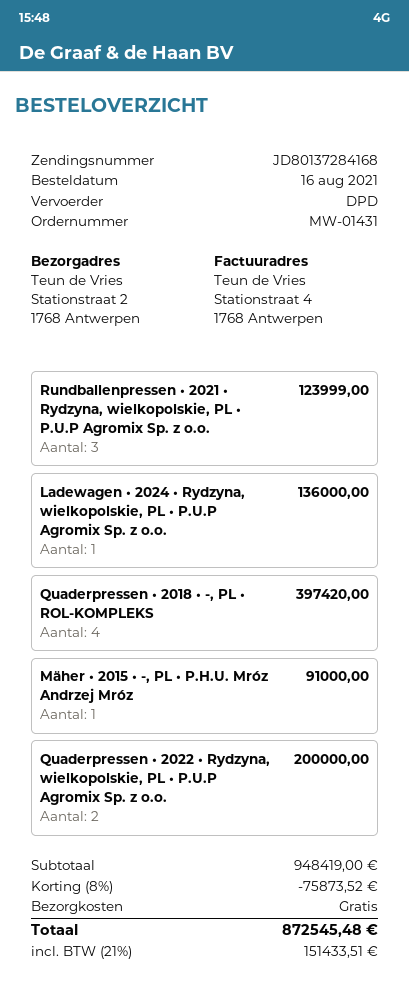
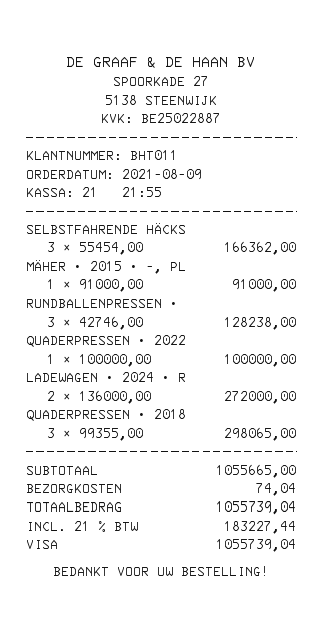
order date: 2021-08-16 -> 2021-08-09
Rundballenpressen • 2021 • Rydzyna, wielkopolskie, PL • P.U.P Agromix Sp. z o.o.: 3 for 123999.00 -> 3 for 128238.00
Ladewagen • 2024 • Rydzyna, wielkopolskie, PL • P.U.P Agromix Sp. z o.o.: 1 for 136000.00 -> 2 for 272000.00
Quaderpressen • 2018 • -, PL • ROL-KOMPLEKS: 4 for 397420.00 -> 3 for 298065.00
Quaderpressen • 2022 • Rydzyna, wielkopolskie, PL • P.U.P Agromix Sp. z o.o.: 2 for 200000.00 -> 1 for 100000.00
SELBSTFAHRENDE HÄCKS: none -> 3 for 166362.00
subtotal: 948419.00 -> 1055665.00
discount: 8% = 75873.52 -> none
shipping: 0.00 -> 74.04
tax: 21% = 151433.51 -> 21% = 183227.44
total: 872545.48 -> 1055739.04

